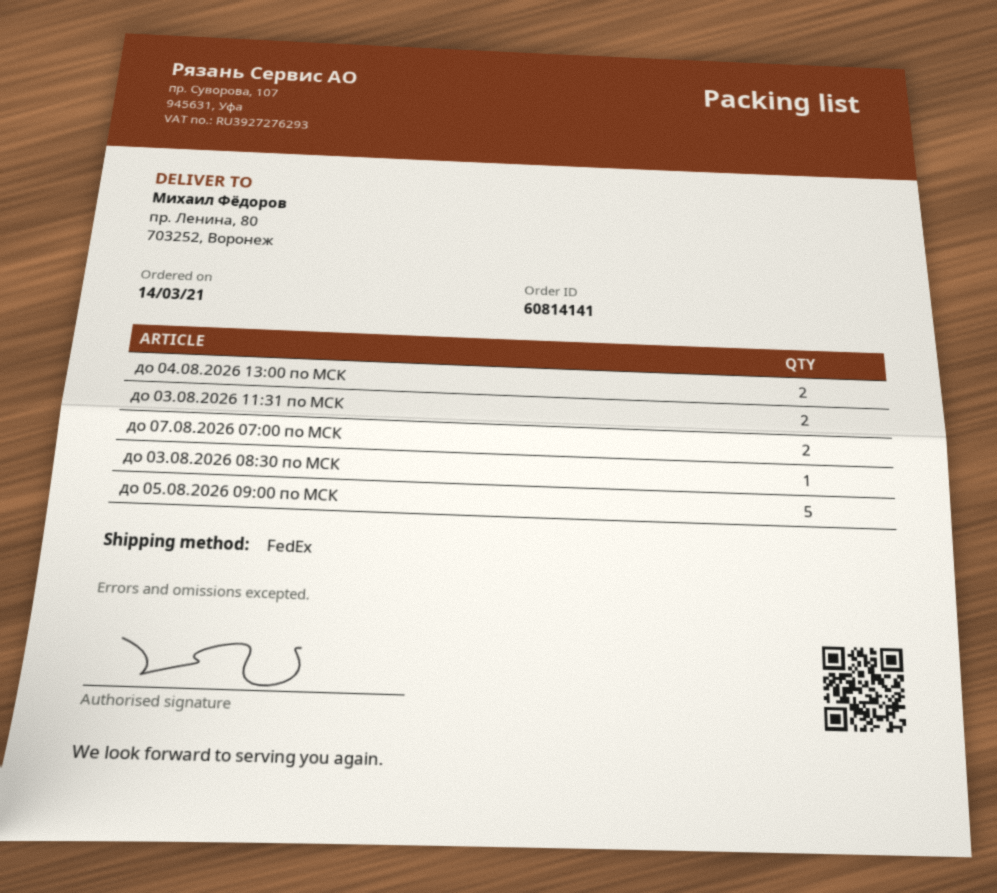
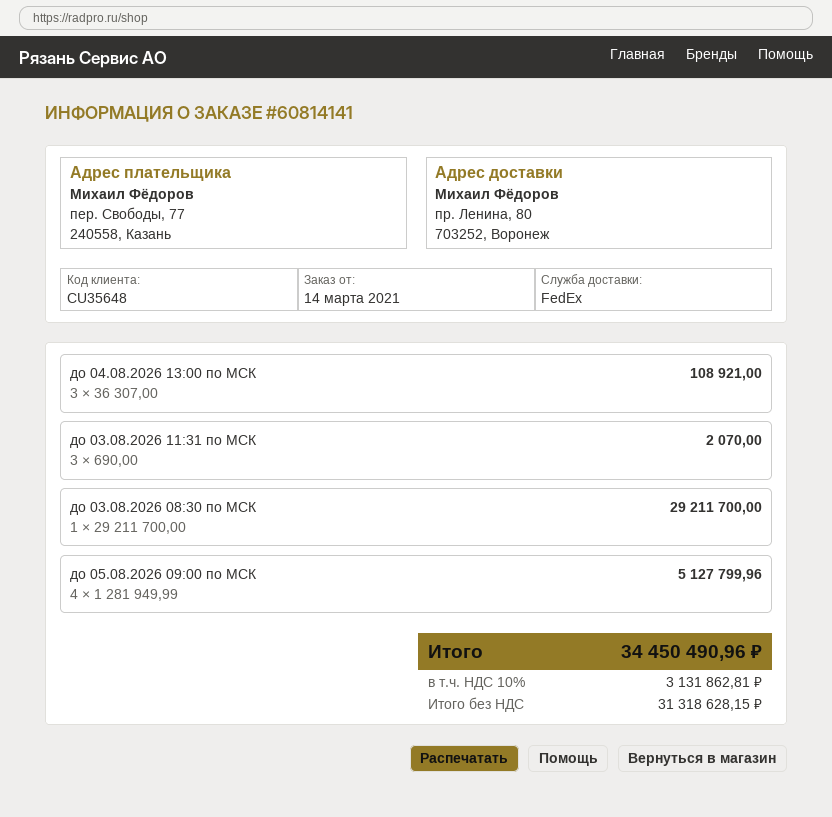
до 04.08.2026 13:00 по МСК: 2 -> 3
до 03.08.2026 11:31 по МСК: 2 -> 3
до 07.08.2026 07:00 по МСК: 2 -> none
до 05.08.2026 09:00 по МСК: 5 -> 4

